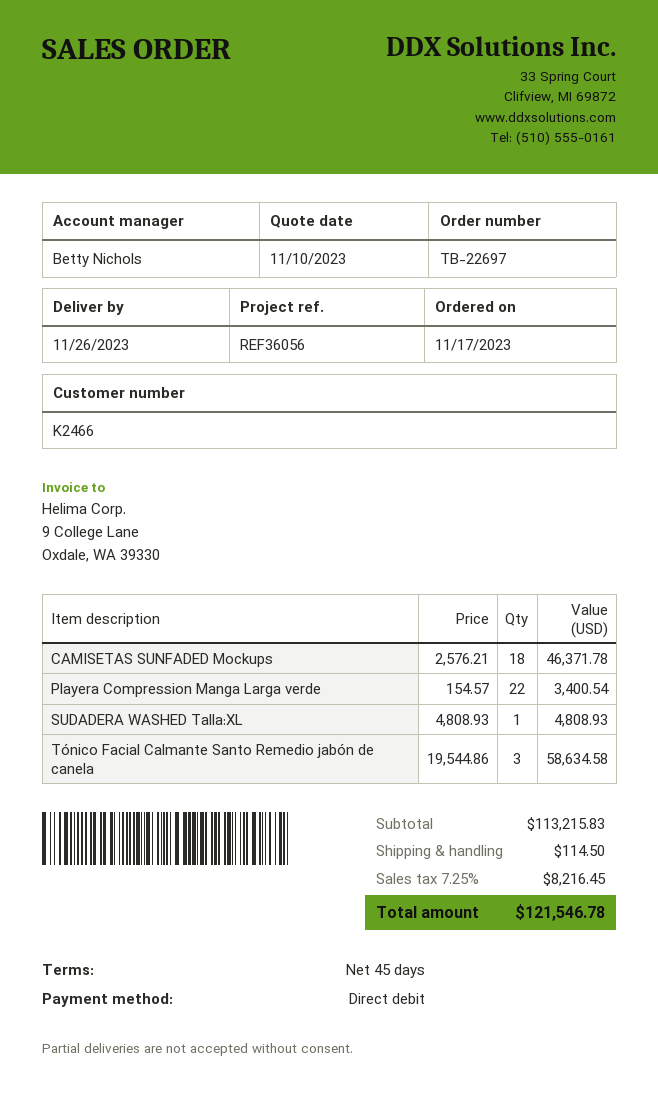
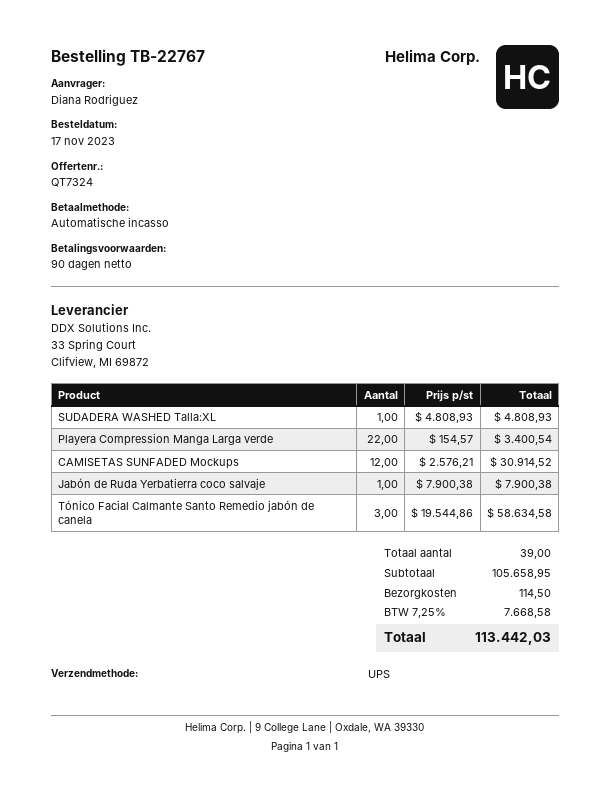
order number: TB-22697 -> TB-22767
payment terms: 45 days -> 90 days
CAMISETAS SUNFADED Mockups: 18 x 2576.21 = 46371.78 -> 12 x 2576.21 = 30914.52
Jabón de Ruda Yerbatierra coco salvaje: none -> 1 x 7900.38 = 7900.38
subtotal: 113215.83 -> 105658.95
tax: 7.25% = 8216.45 -> 7.25% = 7668.58
total: 121546.78 -> 113442.03

